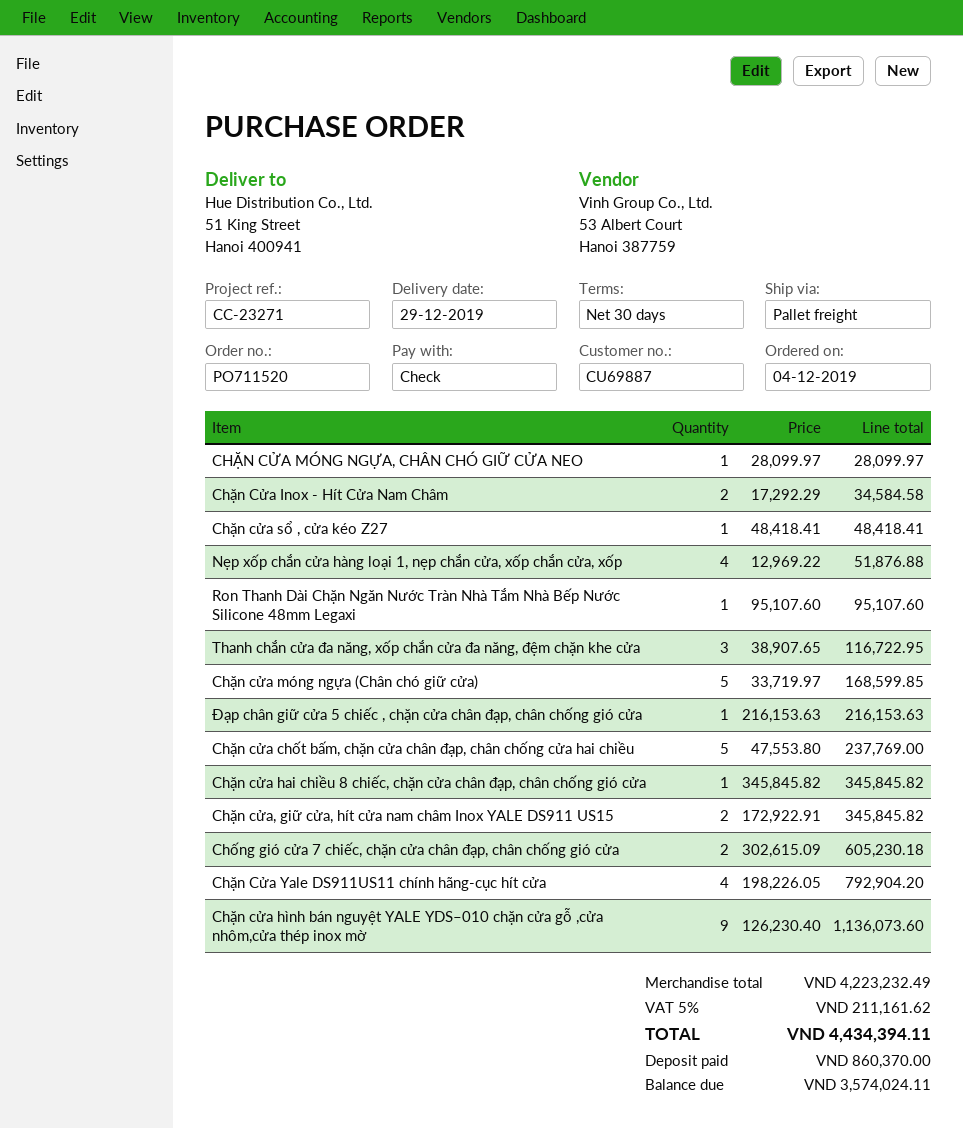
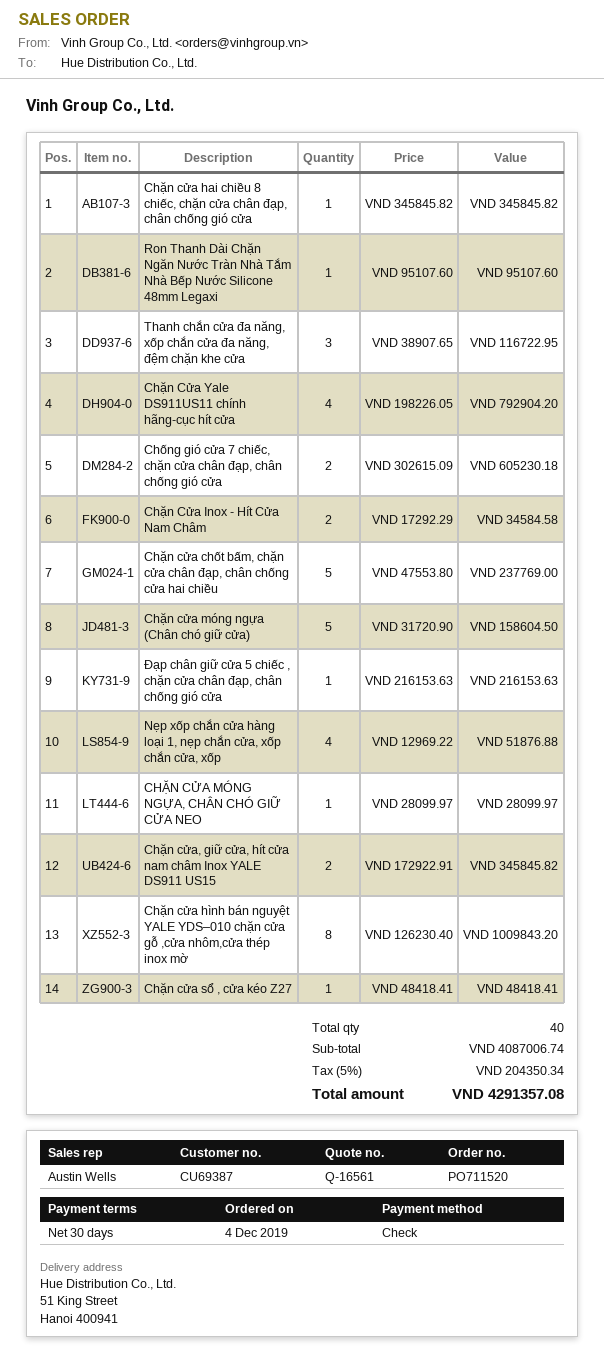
customer number: CU69887 -> CU69387
Chặn cửa móng ngựa (Chân chó giữ cửa): 5 x 33719.97 = 168599.85 -> 5 x 31720.90 = 158604.50
Chặn cửa hình bán nguyệt YALE YDS–010 chặn cửa gỗ ,cửa nhôm,cửa thép inox mờ: 9 x 126230.40 = 1136073.60 -> 8 x 126230.40 = 1009843.20
subtotal: 4223232.49 -> 4087006.74
tax: 5% = 211161.62 -> 5% = 204350.34
total: 4434394.11 -> 4291357.08

